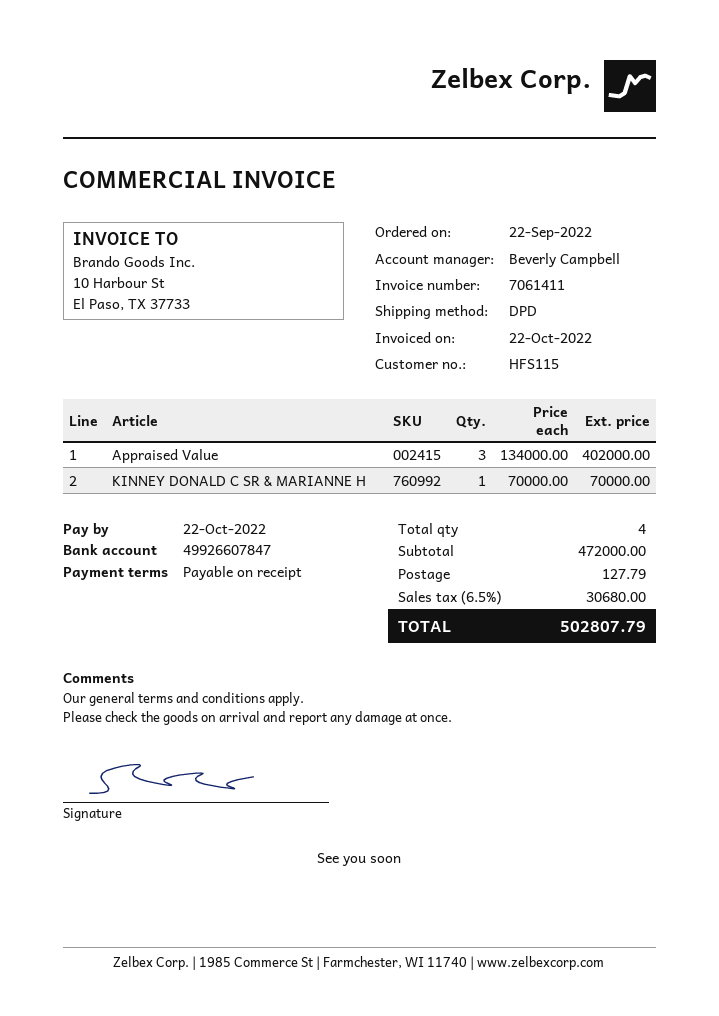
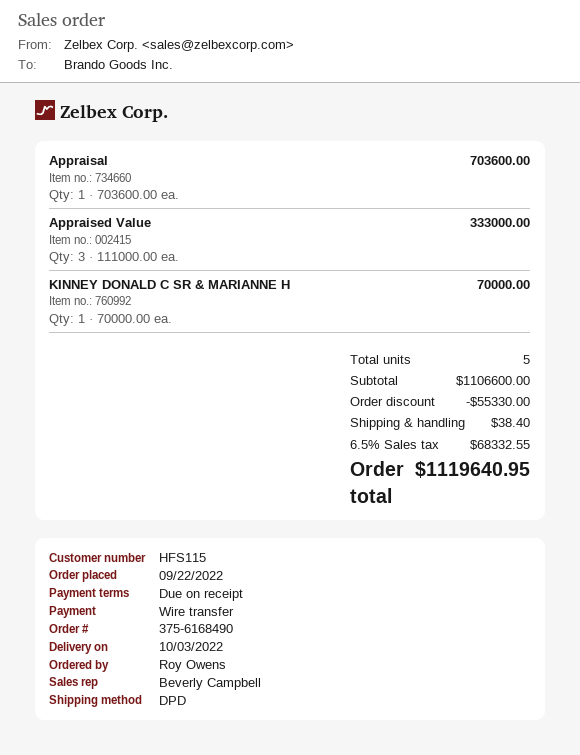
Appraised Value: 3 x 134000.00 = 402000.00 -> 3 x 111000.00 = 333000.00
Appraisal: none -> 1 x 703600.00 = 703600.00
total quantity: 4 -> 5
subtotal: 472000.00 -> 1106600.00
discount: none -> 55330.00
shipping: 127.79 -> 38.40
tax: 6.5% = 30680.00 -> 6.5% = 68332.55
total: 502807.79 -> 1119640.95

